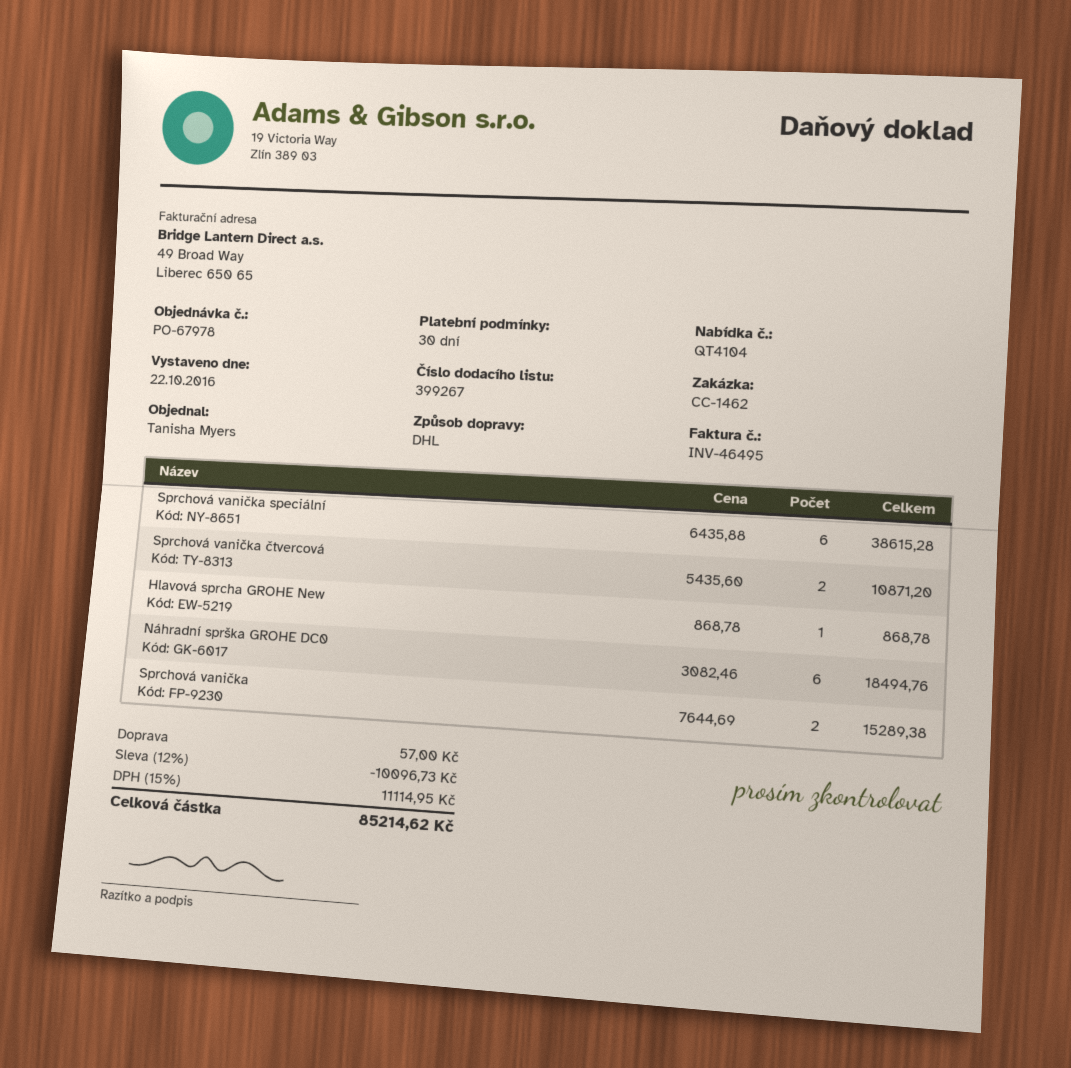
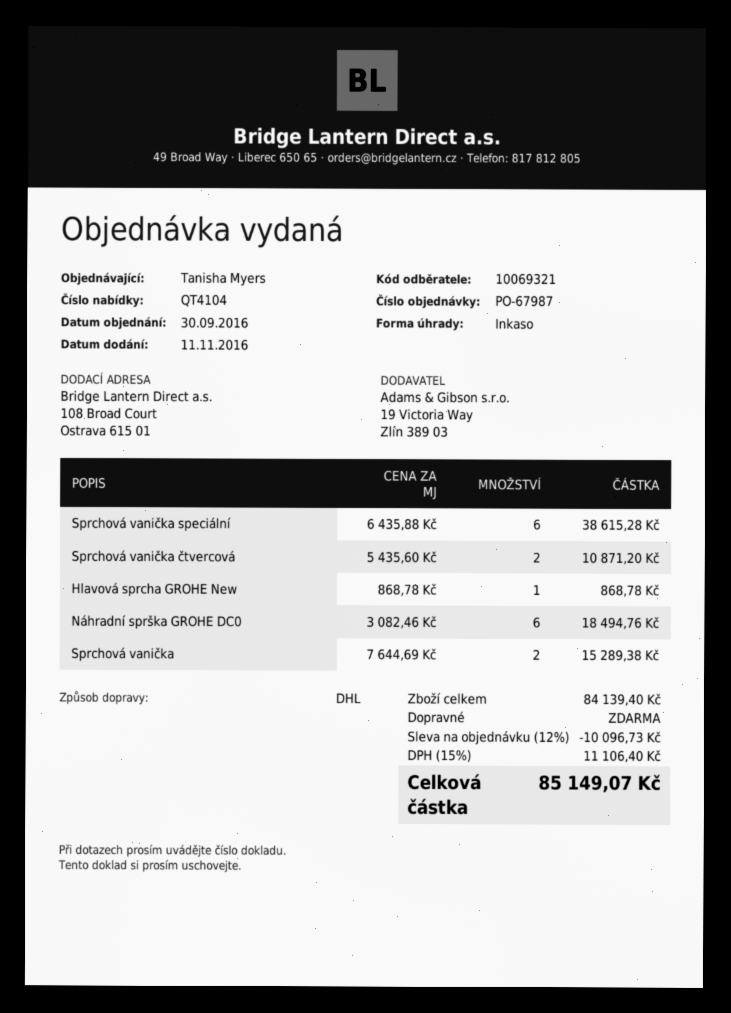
order number: PO-67978 -> PO-67987
shipping: 57.00 -> 0.00
tax: 15% = 11114.95 -> 15% = 11106.40
total: 85214.62 -> 85149.07

